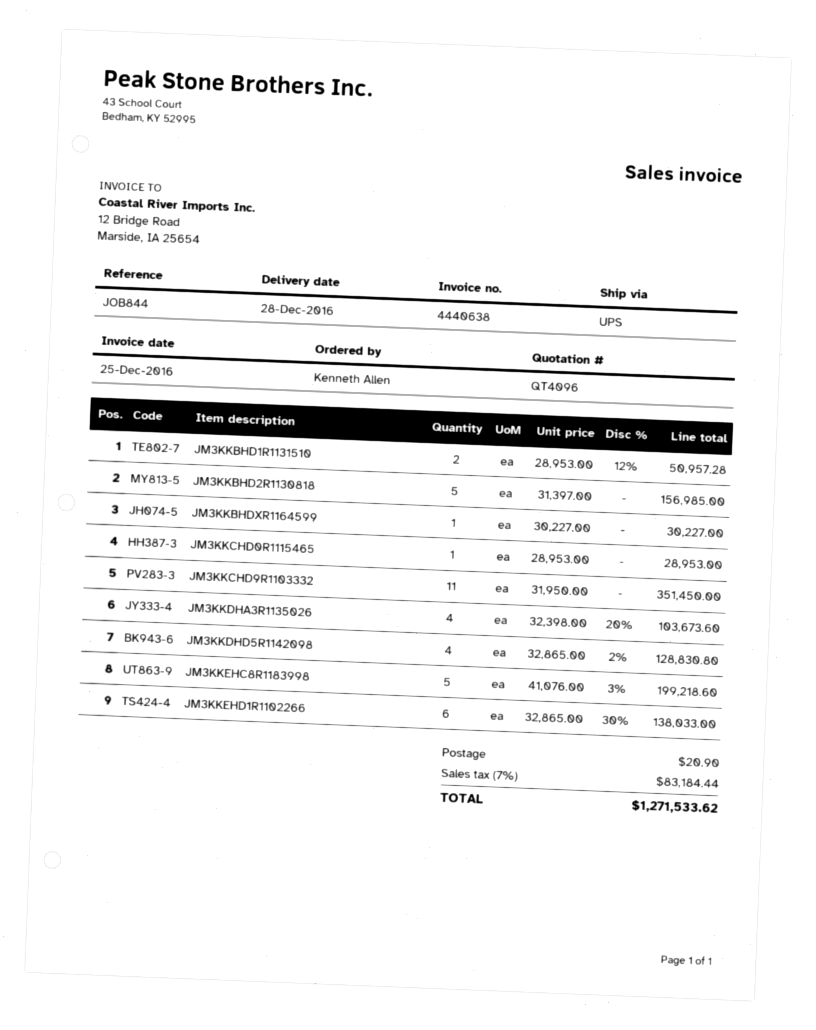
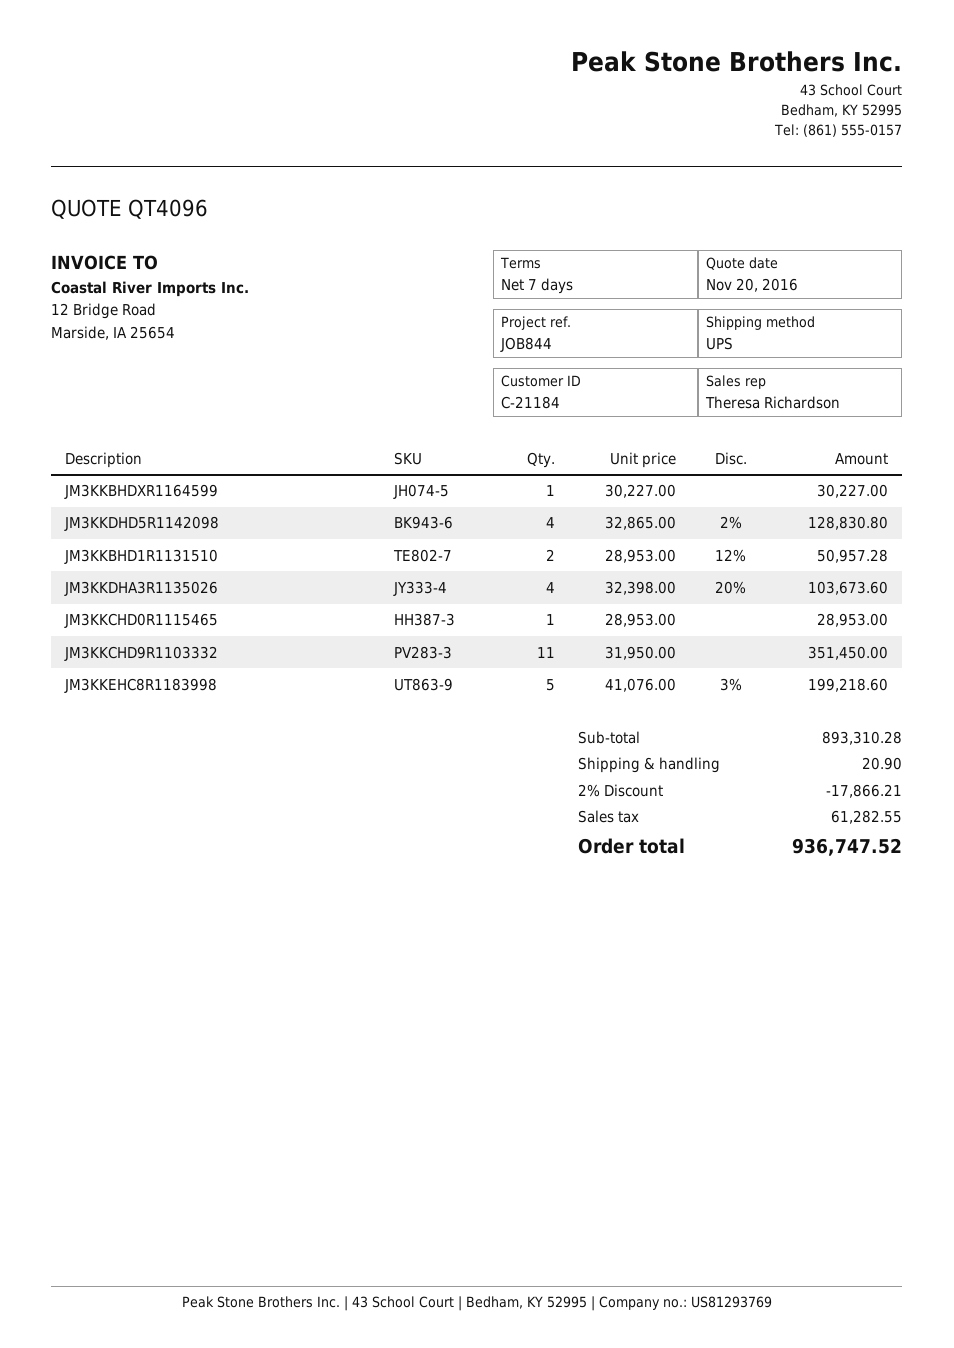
JM3KKBHD2R1130818: 5 x 31397.00 = 156985.00 -> none
JM3KKEHD1R1102266: 6 x 32865.00 - 30% = 138033.00 -> none
discount: none -> 2% = 17866.21
tax: 83184.44 -> 61282.55
total: 1271533.62 -> 936747.52

